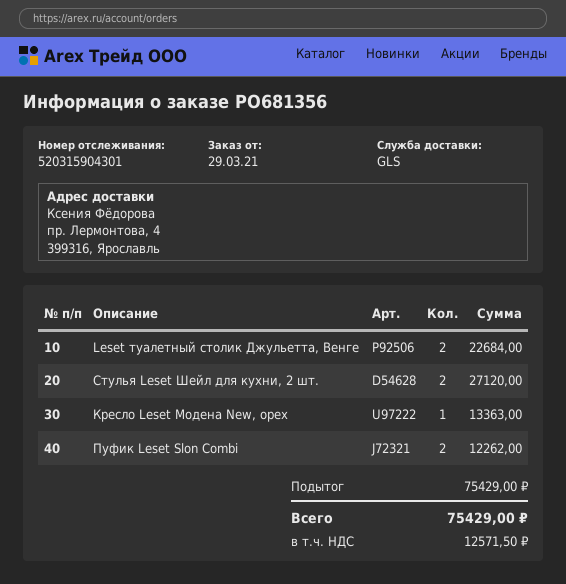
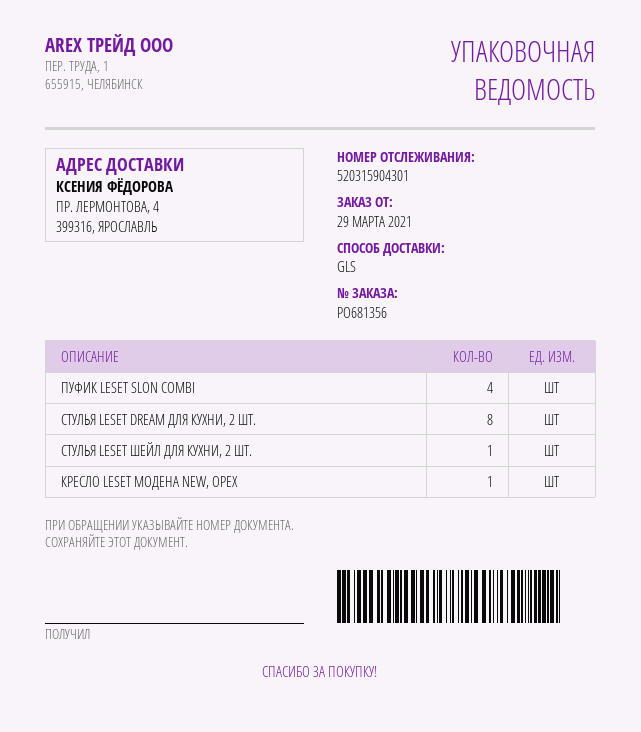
Leset туалетный столик Джульетта, Венге: 2 -> none
Стулья Leset Шейл для кухни, 2 шт.: 2 -> 1
Пуфик Leset Slon Combi: 2 -> 4
СТУЛЬЯ LESET DREAM ДЛЯ КУХНИ, 2 ШТ.: none -> 8

